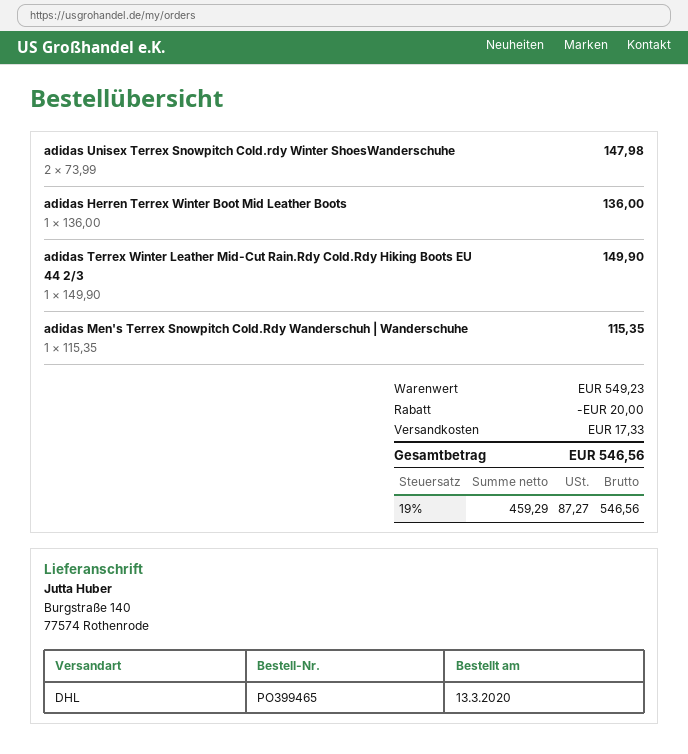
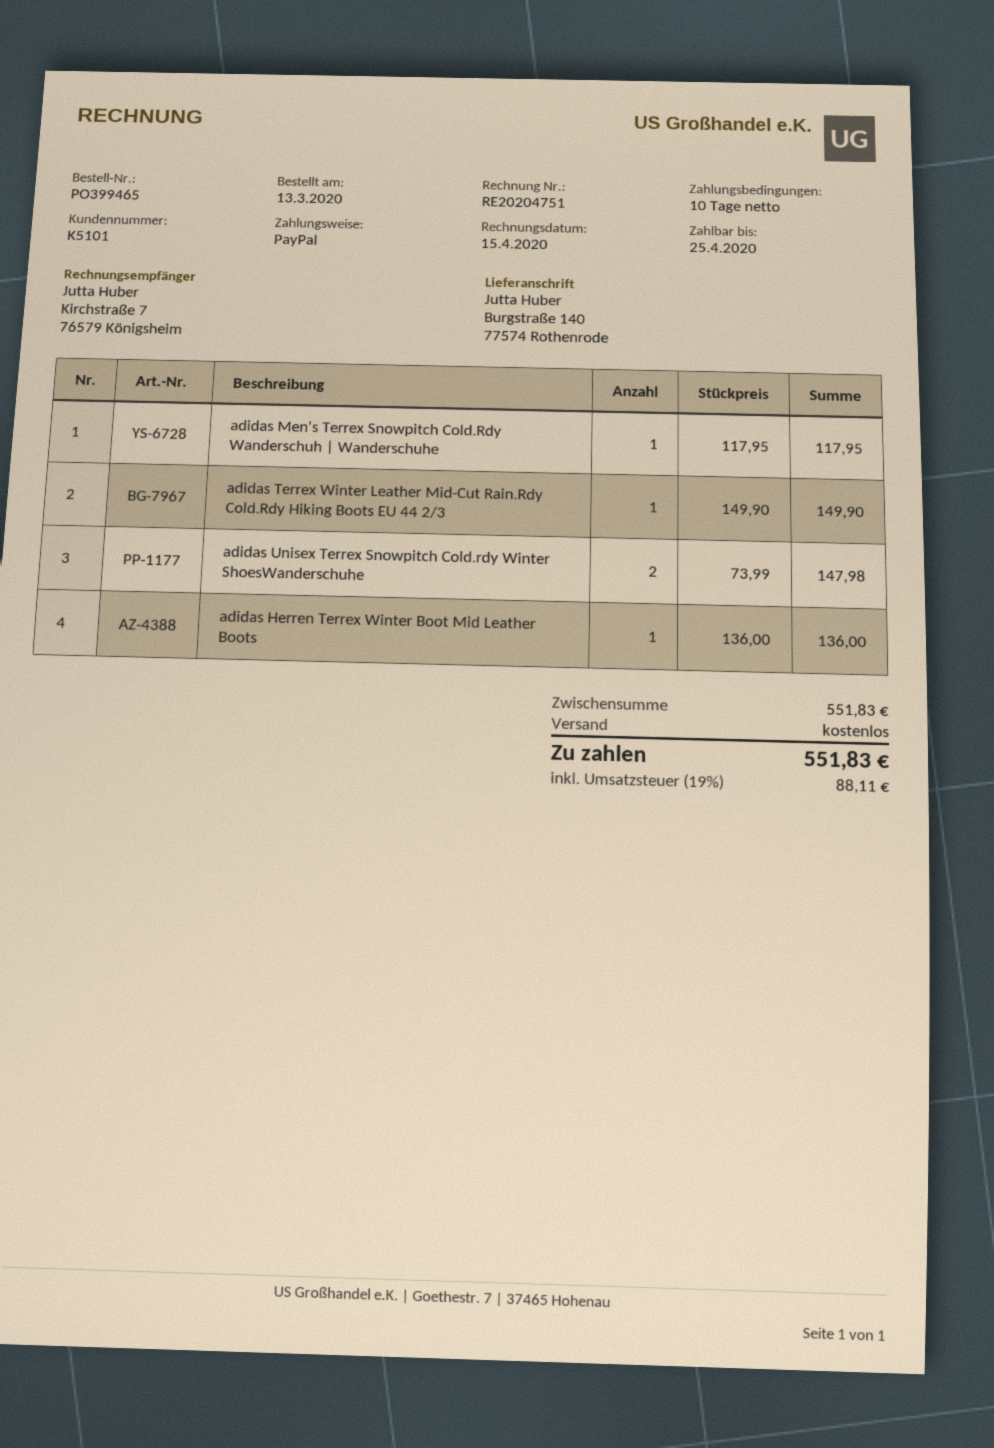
adidas Men's Terrex Snowpitch Cold.Rdy Wanderschuh | Wanderschuhe: 1 x 115.35 = 115.35 -> 1 x 117.95 = 117.95
subtotal: 549.23 -> 551.83
discount: 20.00 -> none
shipping: 17.33 -> 0.00
tax: 19% = 87.27 -> 19% = 88.11
total: 546.56 -> 551.83

